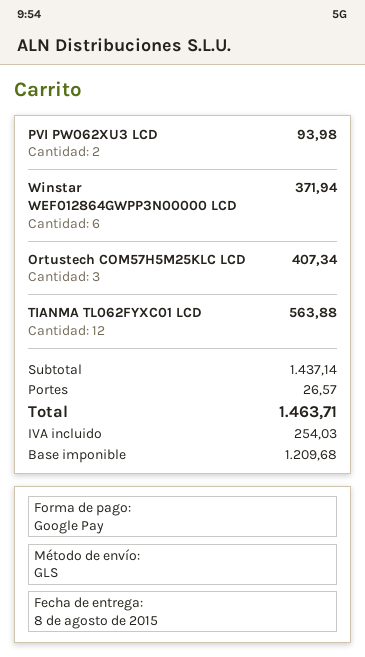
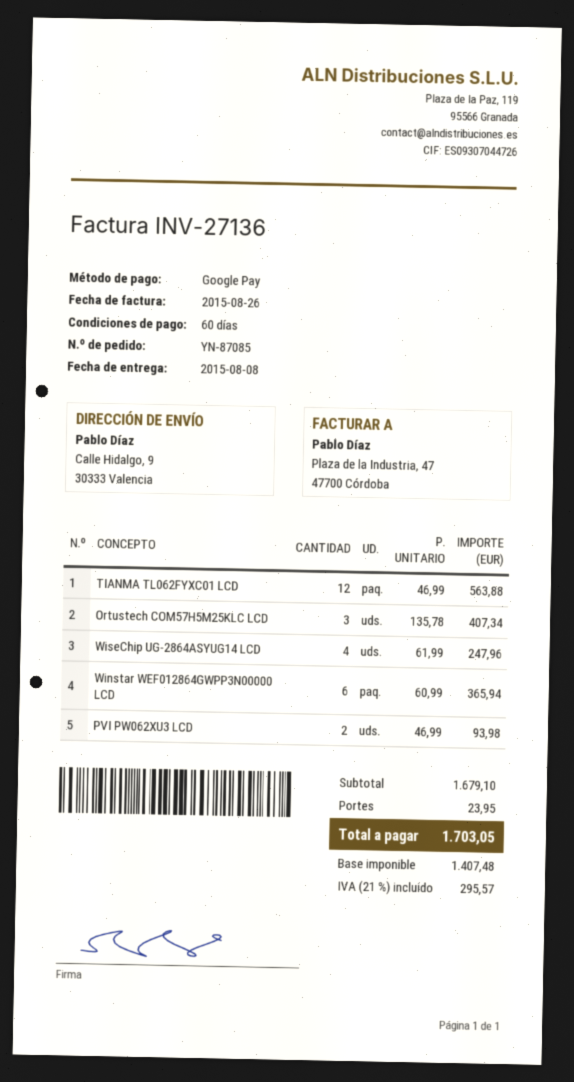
Winstar WEF012864GWPP3N00000 LCD: 6 for 371.94 -> 6 for 365.94
WiseChip UG-2864ASYUG14 LCD: none -> 4 for 247.96
subtotal: 1437.14 -> 1679.10
shipping: 26.57 -> 23.95
net: 1209.68 -> 1407.48
tax: 254.03 -> 295.57
total: 1463.71 -> 1703.05

